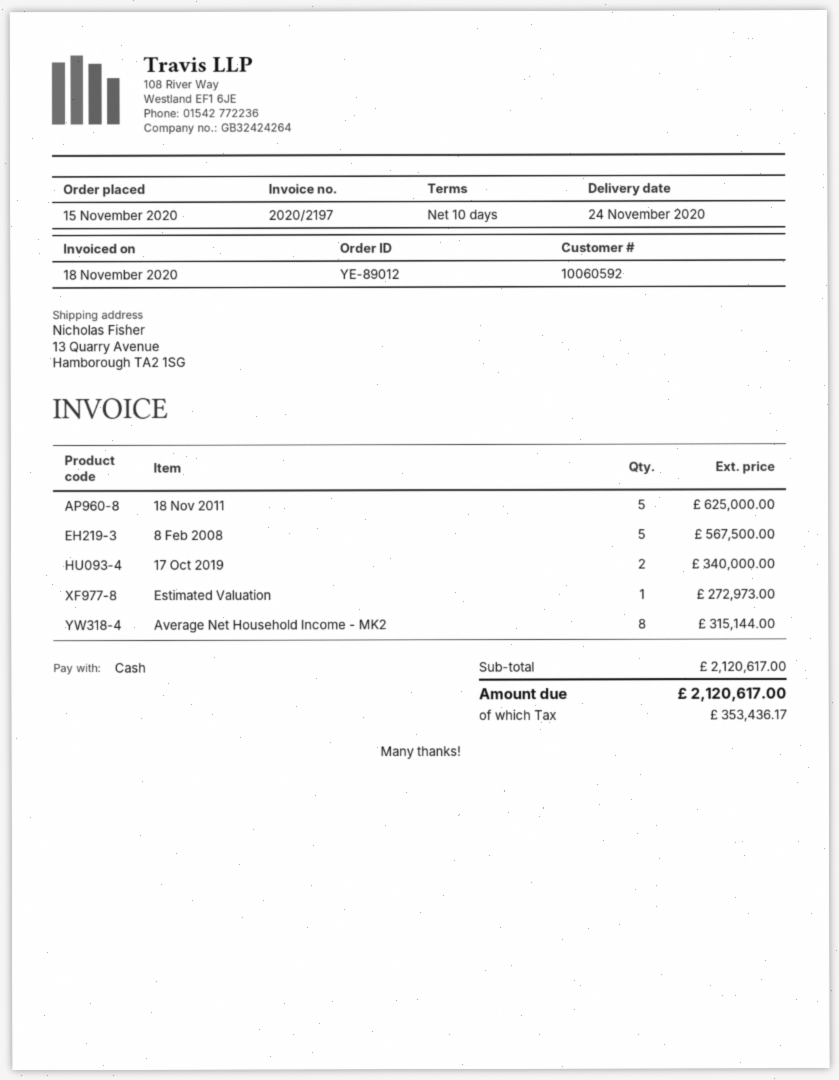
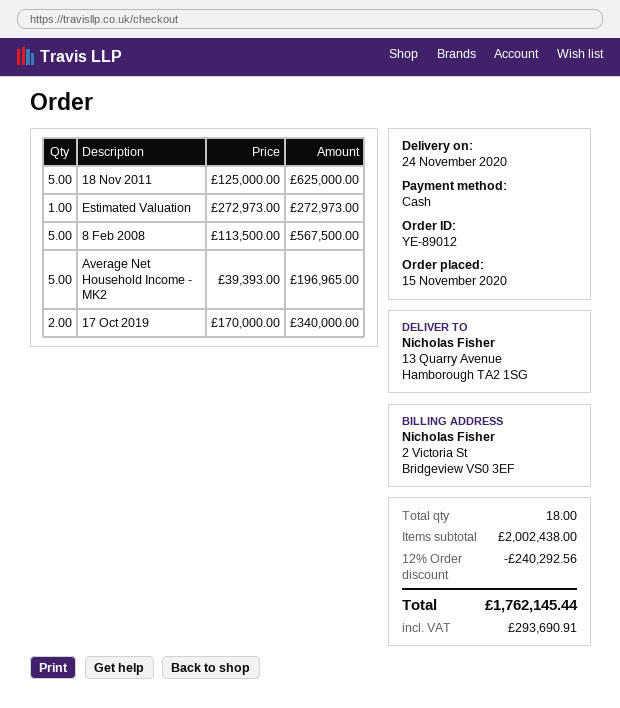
Average Net Household Income - MK2: 8 for 315144.00 -> 5 for 196965.00
subtotal: 2120617.00 -> 2002438.00
discount: none -> 12% = 240292.56
tax: 353436.17 -> 293690.91
total: 2120617.00 -> 1762145.44

